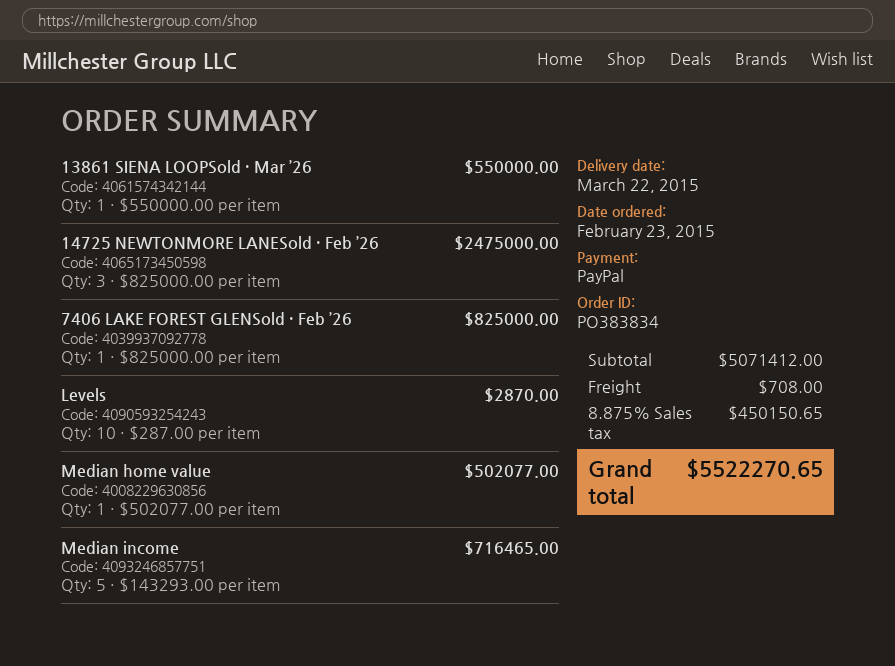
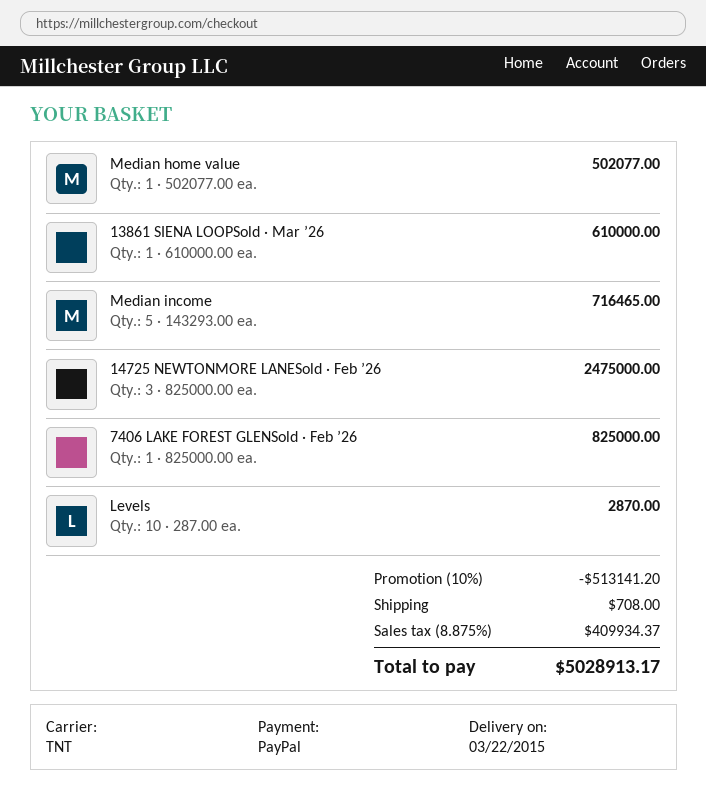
13861 SIENA LOOPSold · Mar ’26: 1 x 550000.00 = 550000.00 -> 1 x 610000.00 = 610000.00
discount: none -> 10% = 513141.20
tax: 8.875% = 450150.65 -> 8.875% = 409934.37
total: 5522270.65 -> 5028913.17

